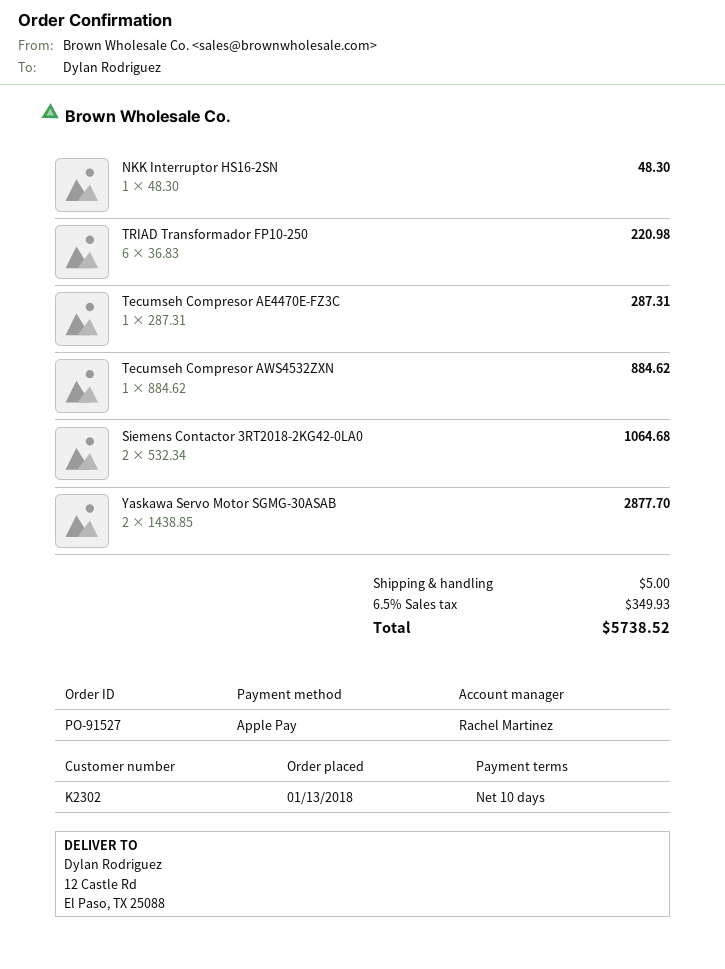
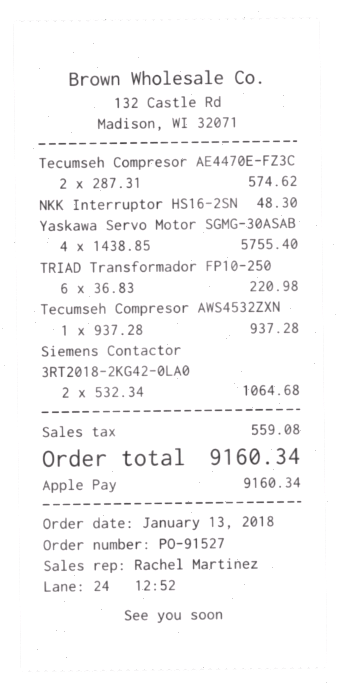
Tecumseh Compresor AE4470E-FZ3C: 1 x 287.31 = 287.31 -> 2 x 287.31 = 574.62
Tecumseh Compresor AWS4532ZXN: 1 x 884.62 = 884.62 -> 1 x 937.28 = 937.28
Yaskawa Servo Motor SGMG-30ASAB: 2 x 1438.85 = 2877.70 -> 4 x 1438.85 = 5755.40
shipping: 5.00 -> none
tax: 349.93 -> 559.08
total: 5738.52 -> 9160.34

